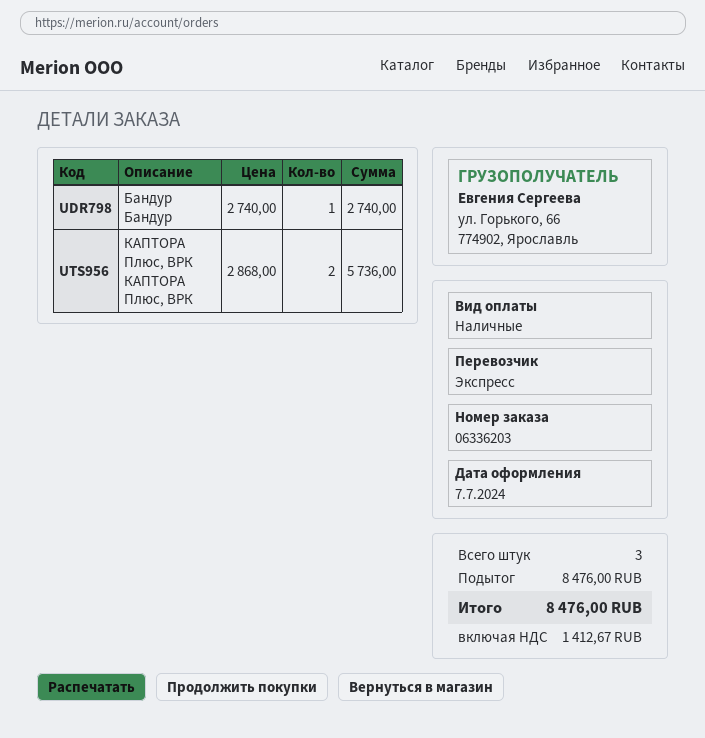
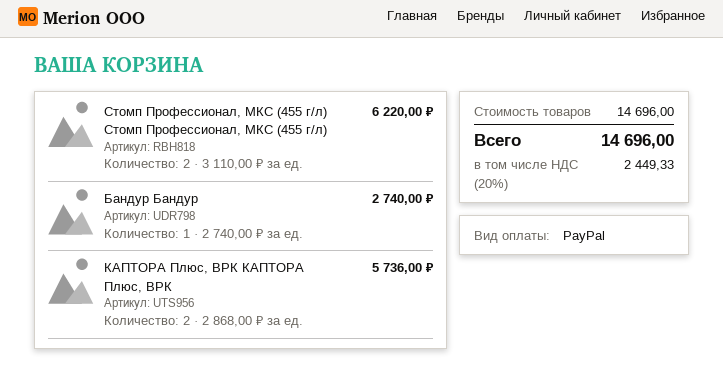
payment method: cash -> PayPal
Стомп Профессионал, МКС (455 г/л) Стомп Профессионал, МКС (455 г/л): none -> 2 x 3110.00 = 6220.00
subtotal: 8476.00 -> 14696.00
tax: 1412.67 -> 2449.33
total: 8476.00 -> 14696.00

